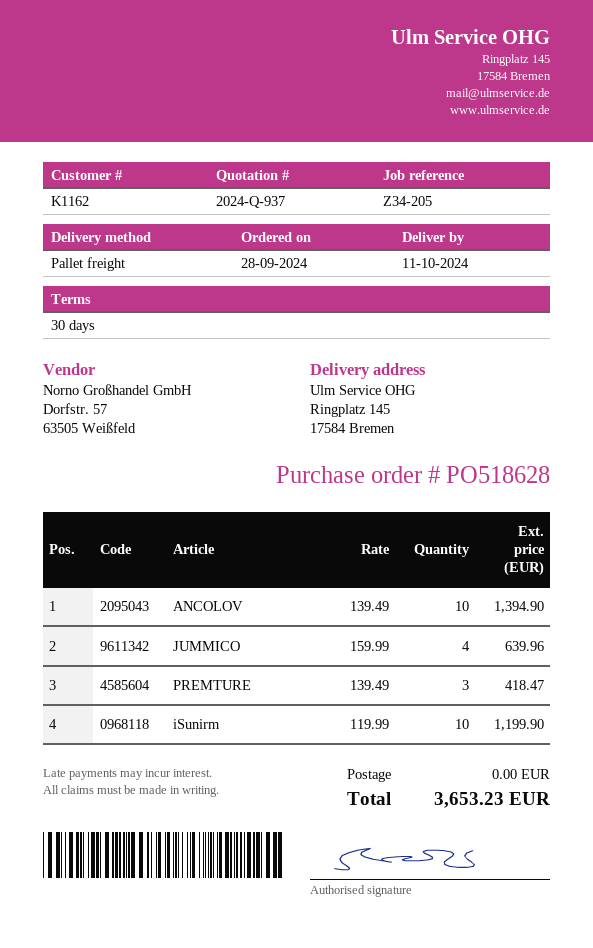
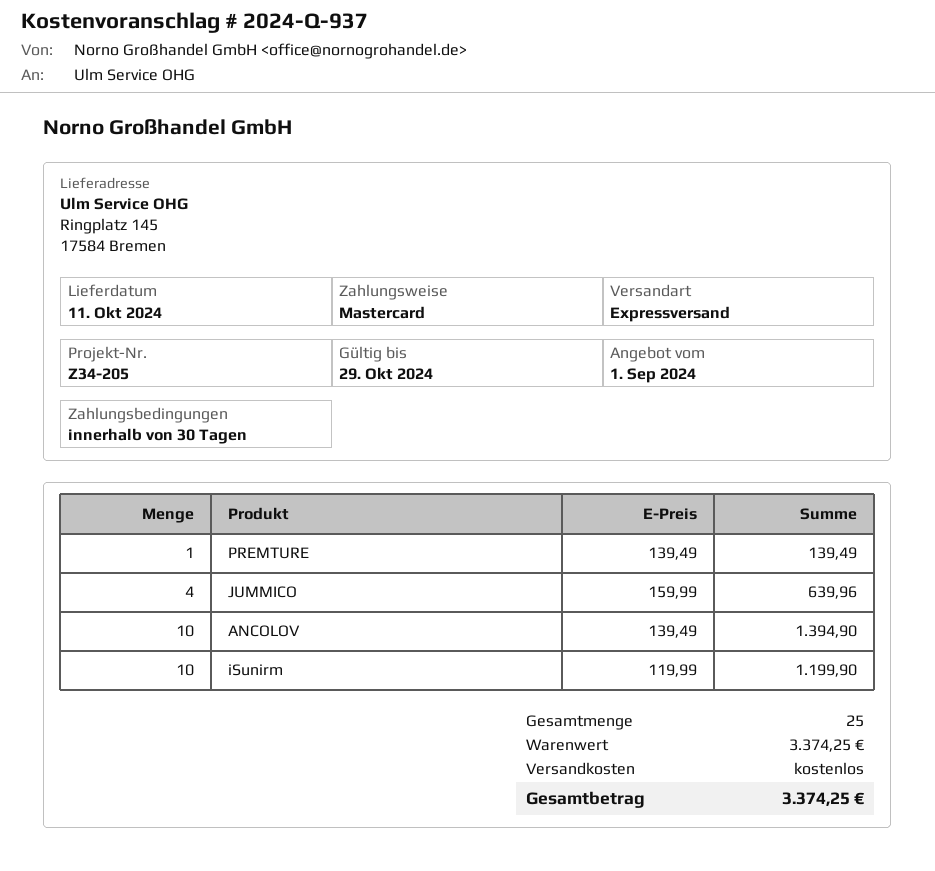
shipping method: pallet freight -> express
PREMTURE: 3 x 139.49 = 418.47 -> 1 x 139.49 = 139.49
total: 3653.23 -> 3374.25

